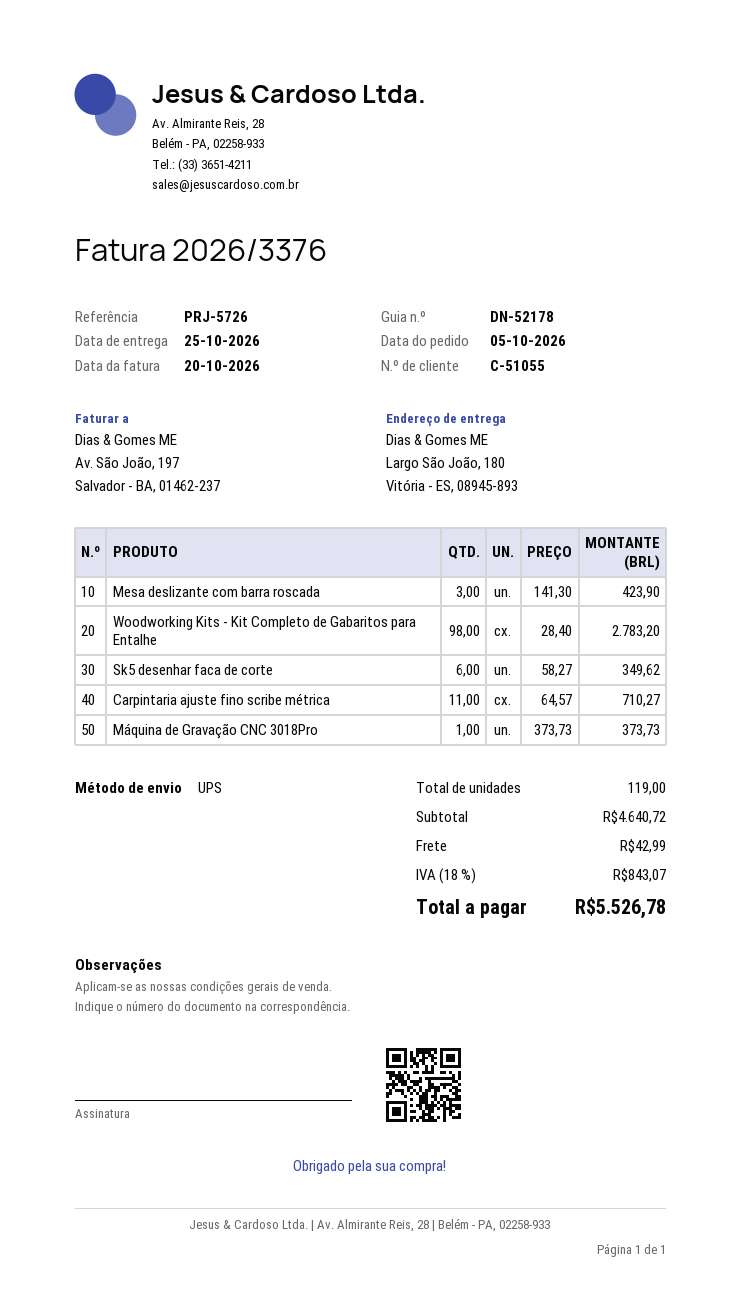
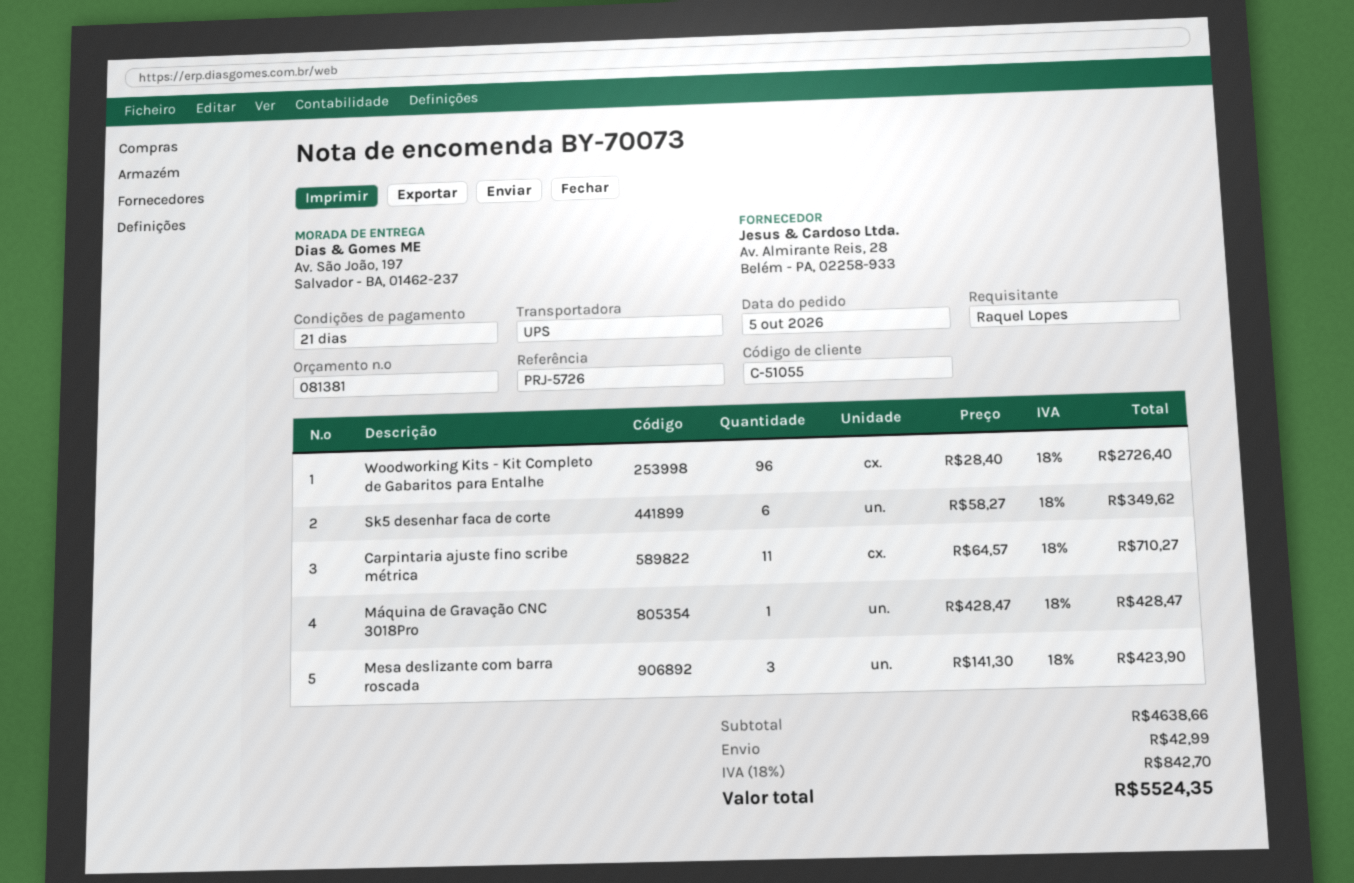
ship to: Largo São João, 180, Vitória - ES, 08945-893 -> Av. São João, 197, Salvador - BA, 01462-237
Woodworking Kits - Kit Completo de Gabaritos para Entalhe: 98 x 28.40 = 2783.20 -> 96 x 28.40 = 2726.40
Máquina de Gravação CNC 3018Pro: 1 x 373.73 = 373.73 -> 1 x 428.47 = 428.47
subtotal: 4640.72 -> 4638.66
tax: 18% = 843.07 -> 18% = 842.70
total: 5526.78 -> 5524.35

